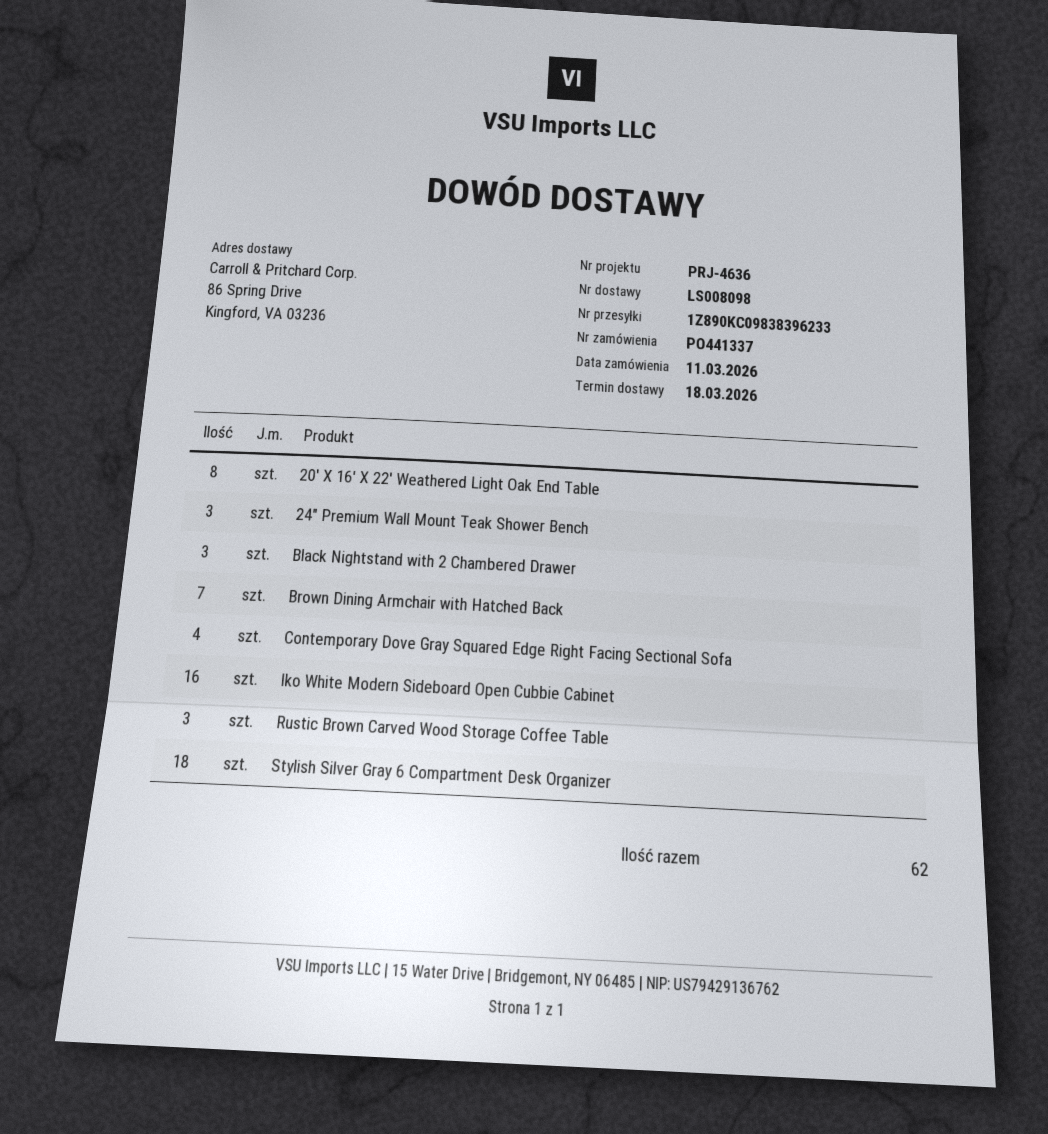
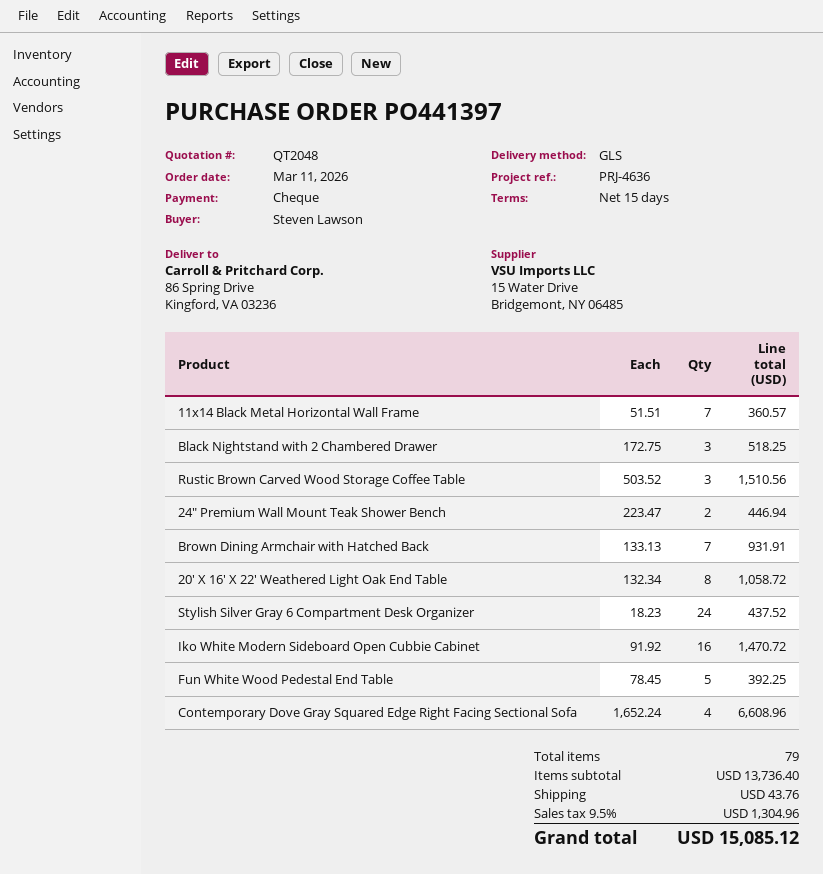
order number: PO441337 -> PO441397
24" Premium Wall Mount Teak Shower Bench: 3 -> 2
Stylish Silver Gray 6 Compartment Desk Organizer: 18 -> 24
11x14 Black Metal Horizontal Wall Frame: none -> 7
Fun White Wood Pedestal End Table: none -> 5
total quantity: 62 -> 79

